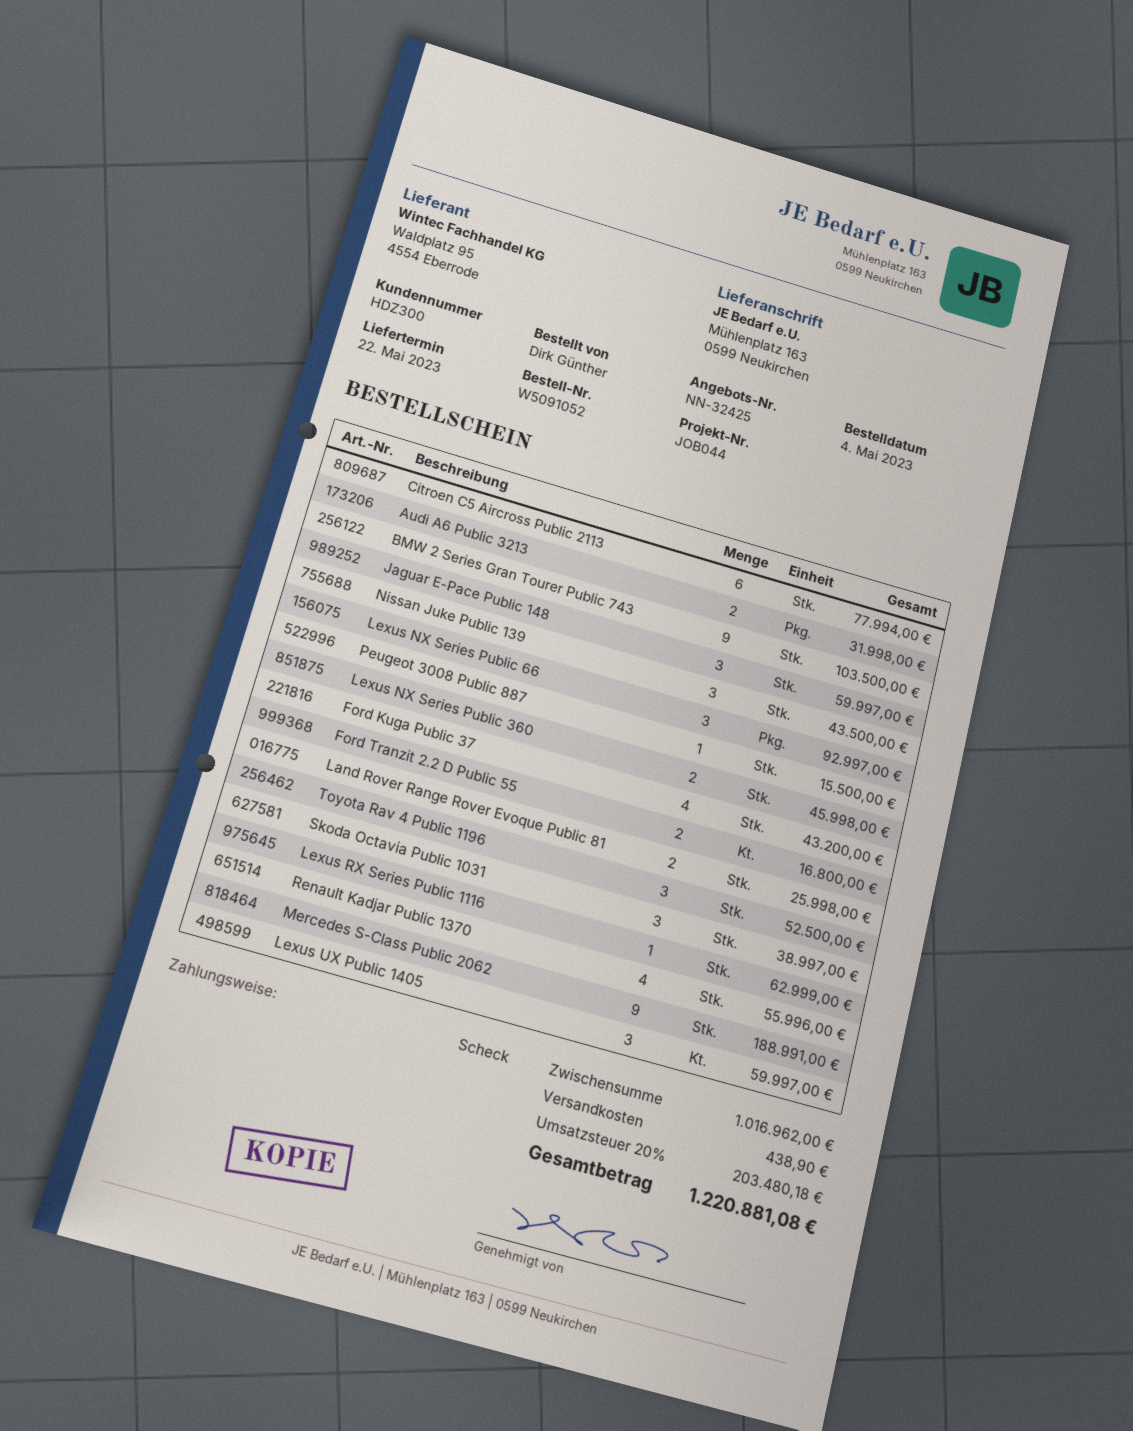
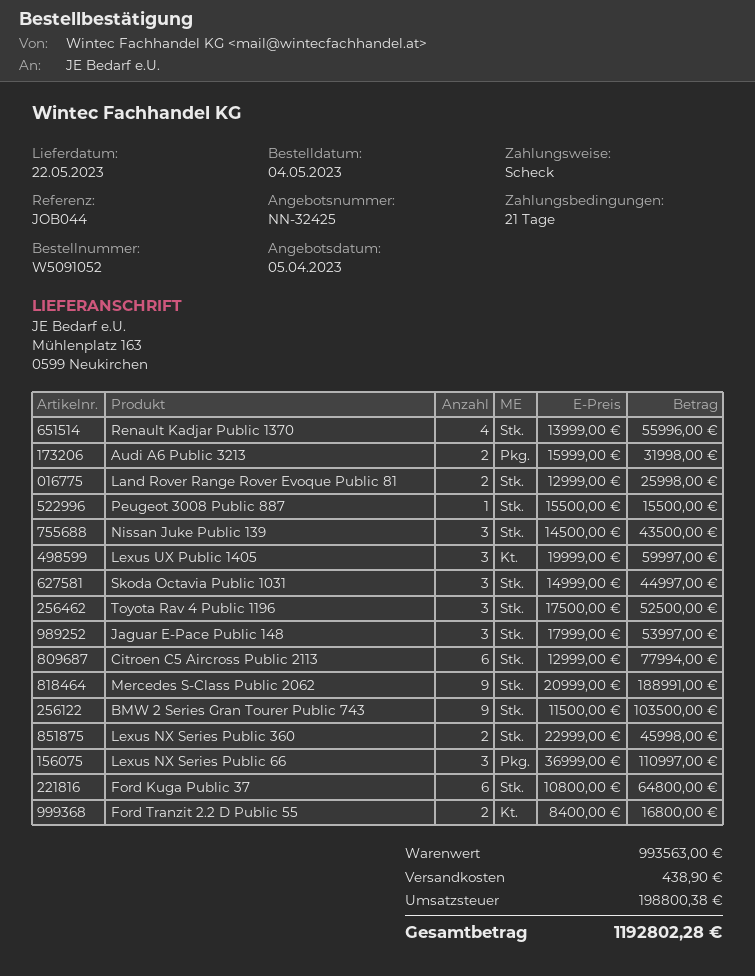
Jaguar E-Pace Public 148: 3 for 59997.00 -> 3 for 53997.00
Lexus NX Series Public 66: 3 for 92997.00 -> 3 for 110997.00
Ford Kuga Public 37: 4 for 43200.00 -> 6 for 64800.00
Skoda Octavia Public 1031: 3 for 38997.00 -> 3 for 44997.00
Lexus RX Series Public 1116: 1 for 62999.00 -> none
subtotal: 1016962.00 -> 993563.00
tax: 203480.18 -> 198800.38
total: 1220881.08 -> 1192802.28

